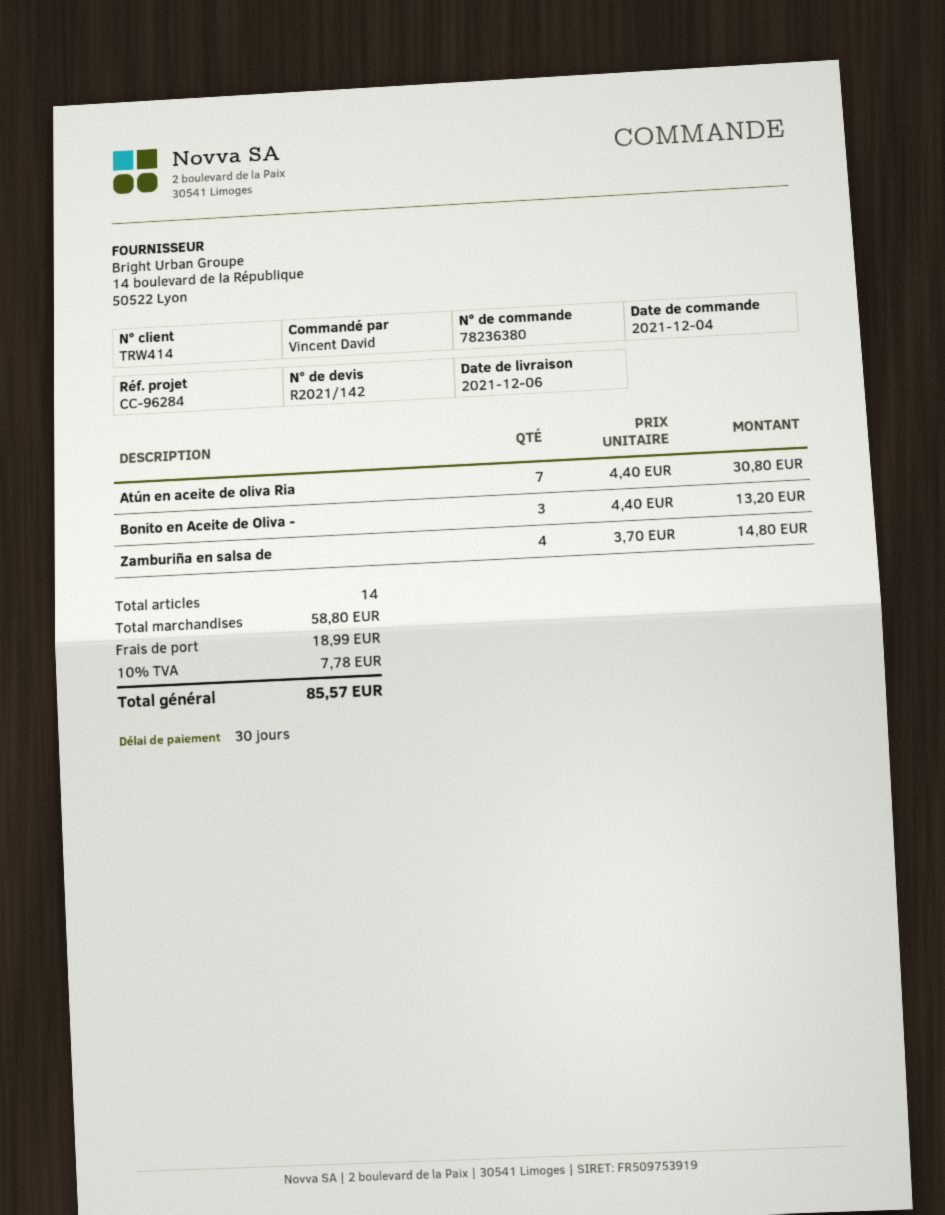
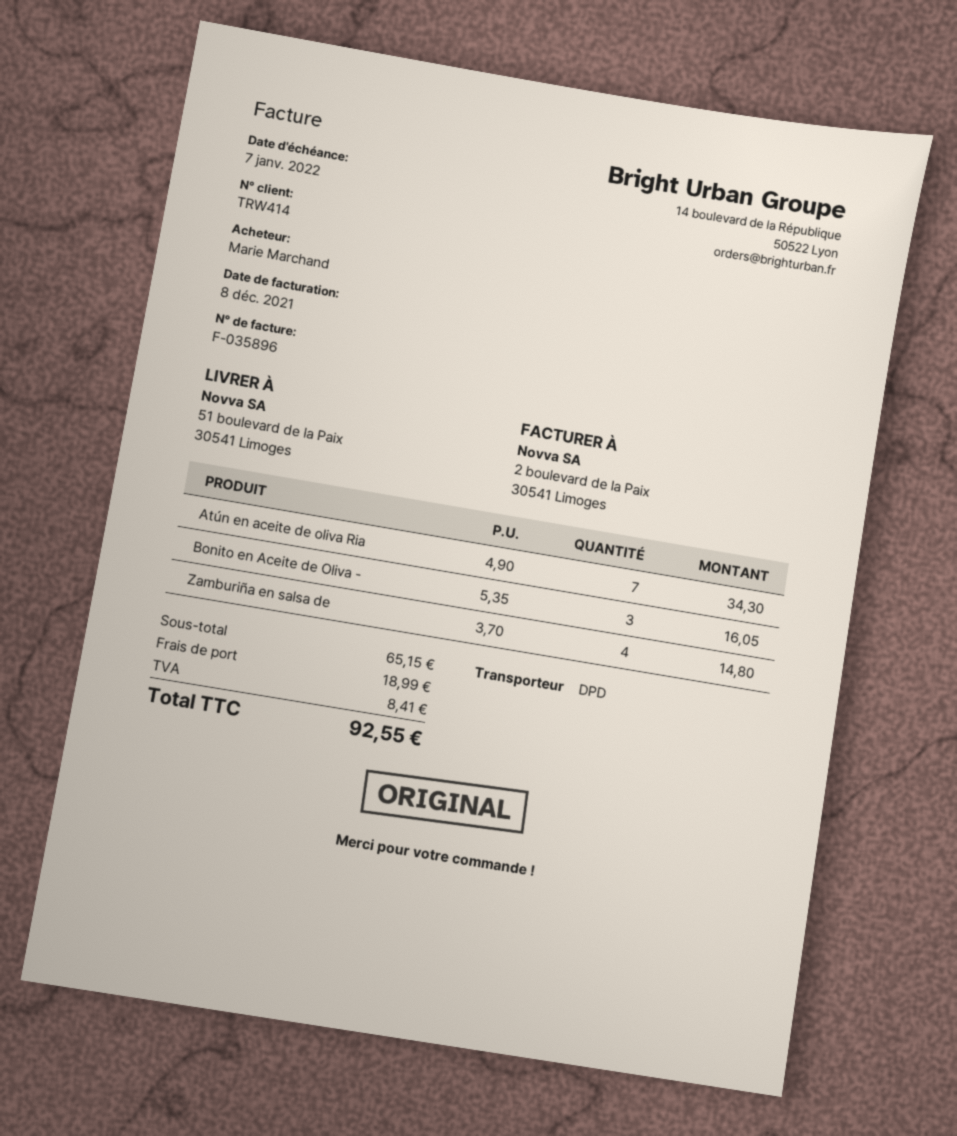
ordered by: Vincent David -> Marie Marchand
Atún en aceite de oliva Ria: 7 x 4.40 = 30.80 -> 7 x 4.90 = 34.30
Bonito en Aceite de Oliva -: 3 x 4.40 = 13.20 -> 3 x 5.35 = 16.05
subtotal: 58.80 -> 65.15
tax: 7.78 -> 8.41
total: 85.57 -> 92.55

